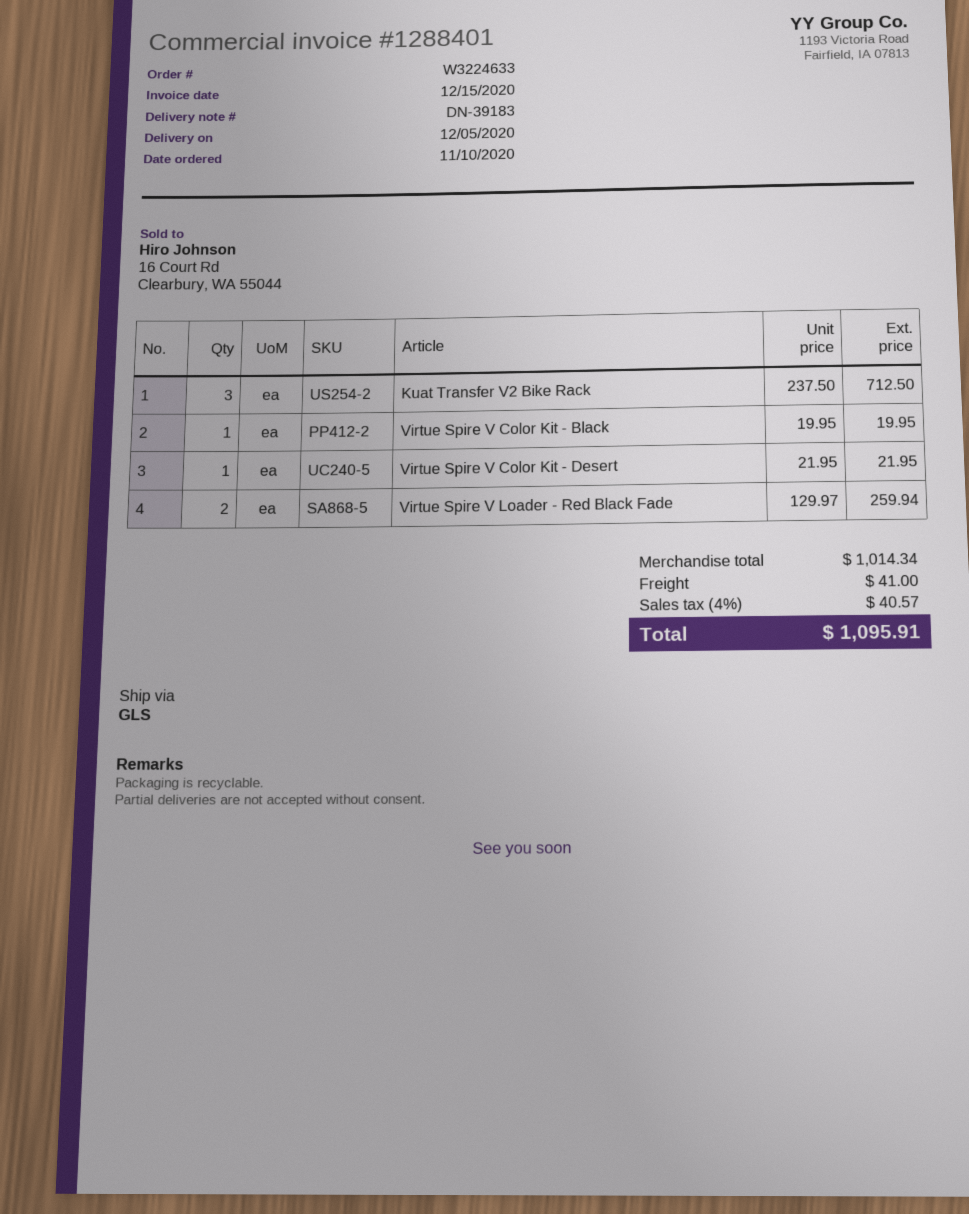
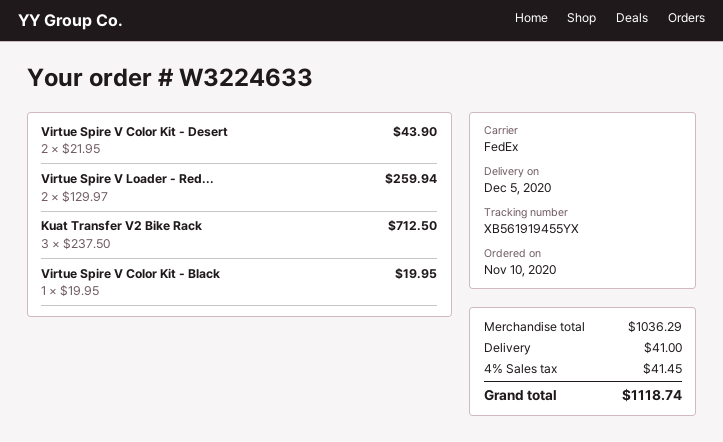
shipping method: GLS -> FedEx
Virtue Spire V Color Kit - Desert: 1 x 21.95 = 21.95 -> 2 x 21.95 = 43.90
subtotal: 1014.34 -> 1036.29
tax: 4% = 40.57 -> 4% = 41.45
total: 1095.91 -> 1118.74

